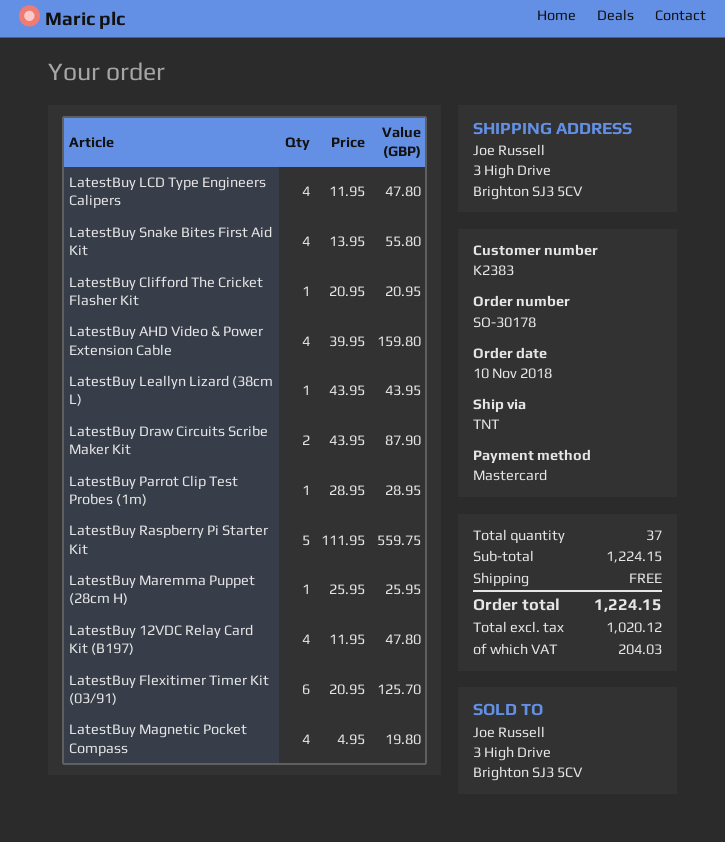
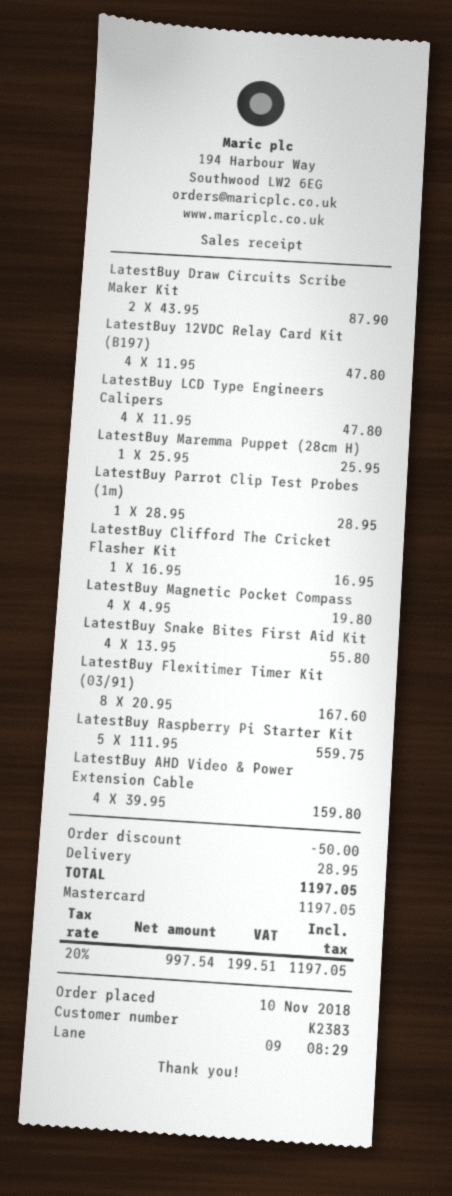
LatestBuy Clifford The Cricket Flasher Kit: 1 x 20.95 = 20.95 -> 1 x 16.95 = 16.95
LatestBuy Leallyn Lizard (38cm L): 1 x 43.95 = 43.95 -> none
LatestBuy Flexitimer Timer Kit (03/91): 6 x 20.95 = 125.70 -> 8 x 20.95 = 167.60
discount: none -> 50.00
shipping: 0.00 -> 28.95
net: 1020.12 -> 997.54
tax: 204.03 -> 199.51
total: 1224.15 -> 1197.05

